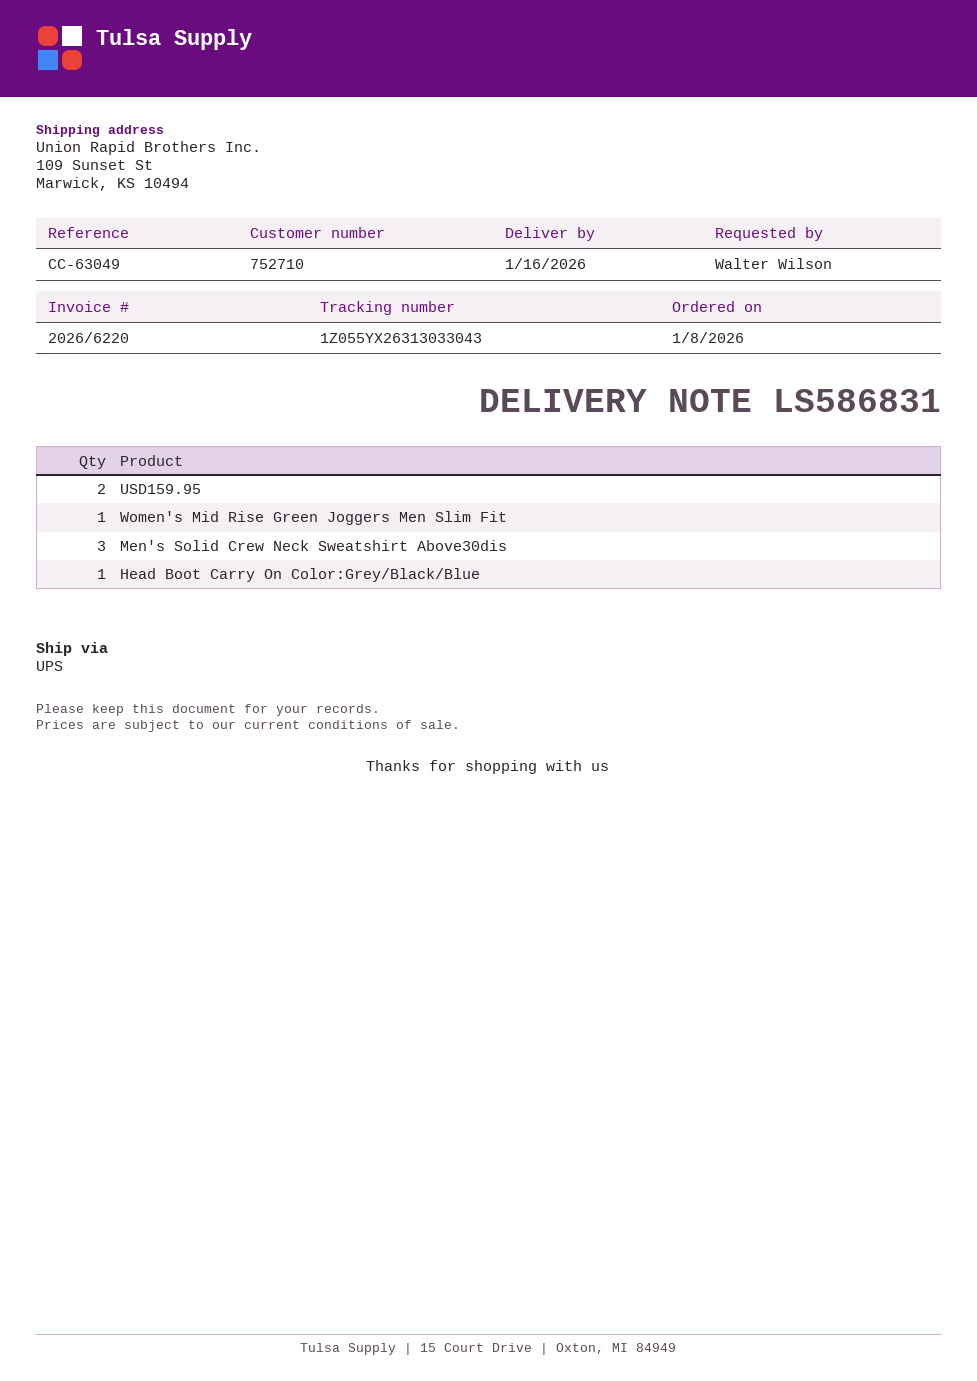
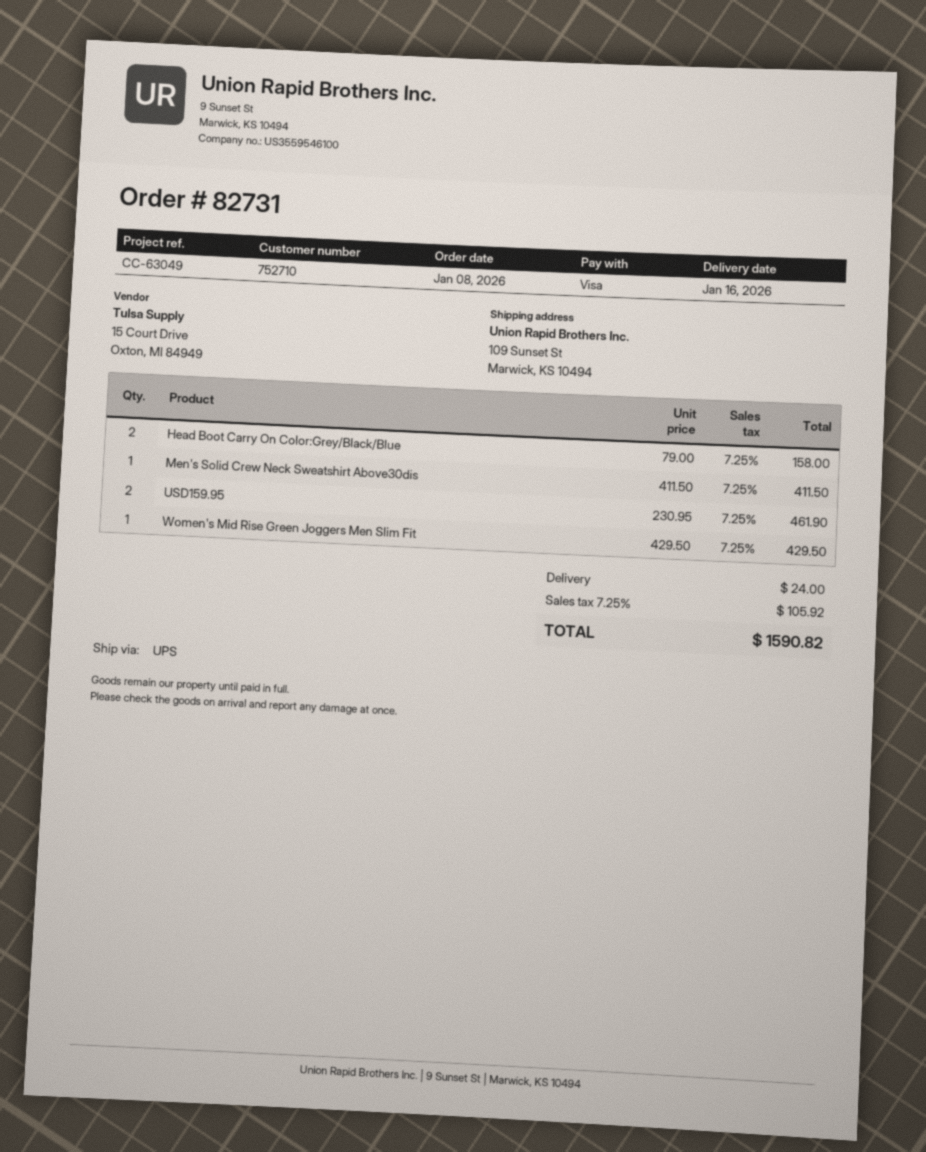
Men's Solid Crew Neck Sweatshirt Above30dis: 3 -> 1
Head Boot Carry On Color:Grey/Black/Blue: 1 -> 2

